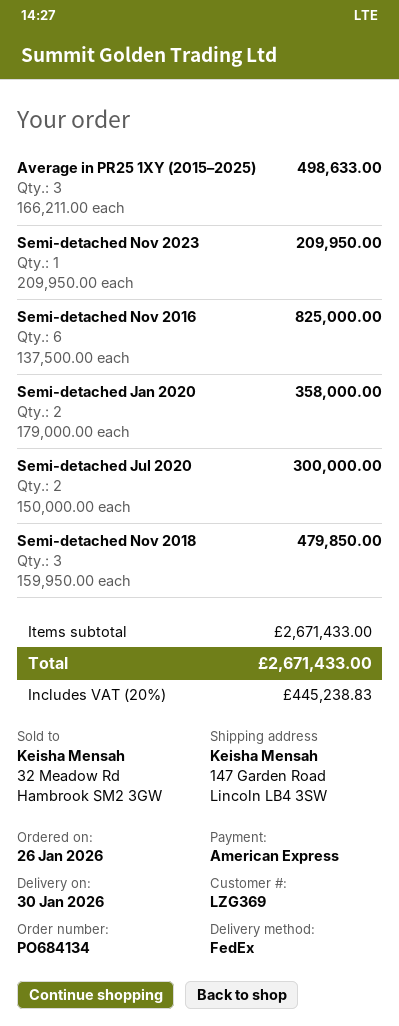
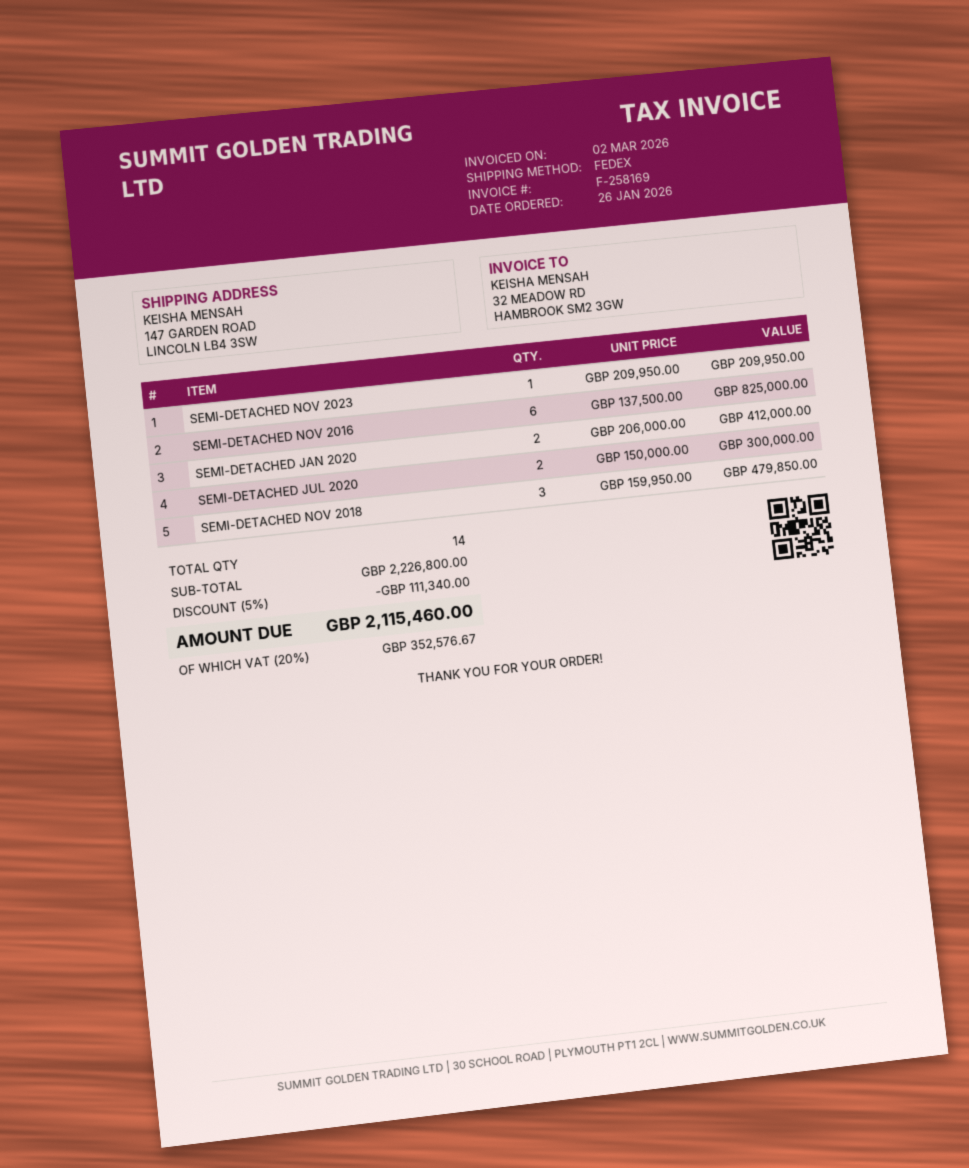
Average in PR25 1XY (2015–2025): 3 x 166211.00 = 498633.00 -> none
Semi-detached Jan 2020: 2 x 179000.00 = 358000.00 -> 2 x 206000.00 = 412000.00
subtotal: 2671433.00 -> 2226800.00
discount: none -> 5% = 111340.00
tax: 20% = 445238.83 -> 20% = 352576.67
total: 2671433.00 -> 2115460.00

